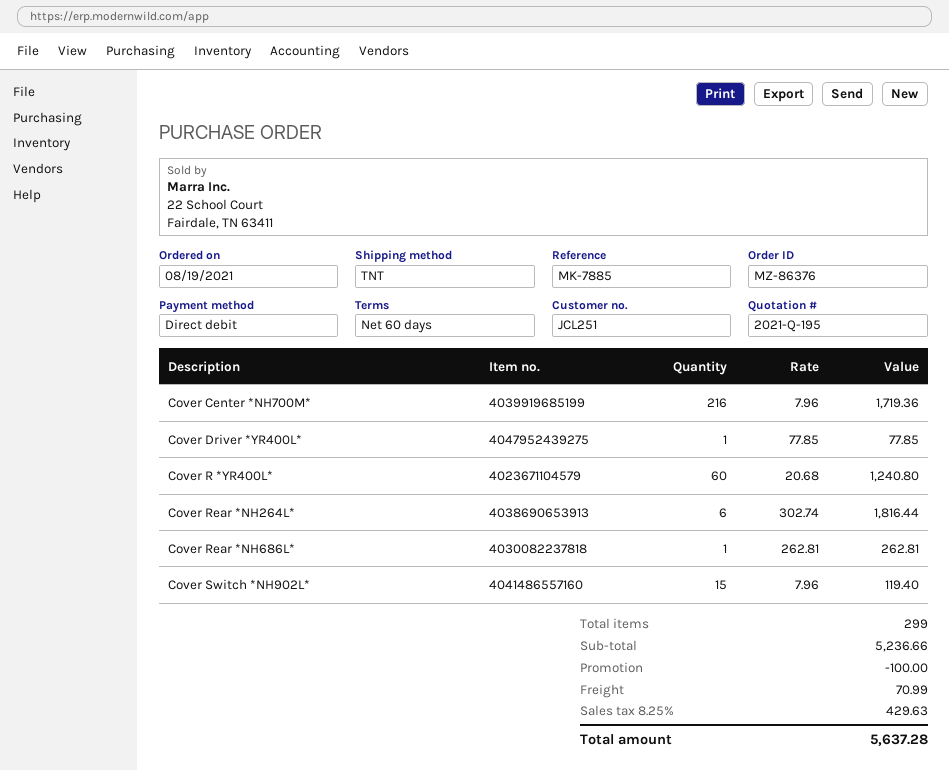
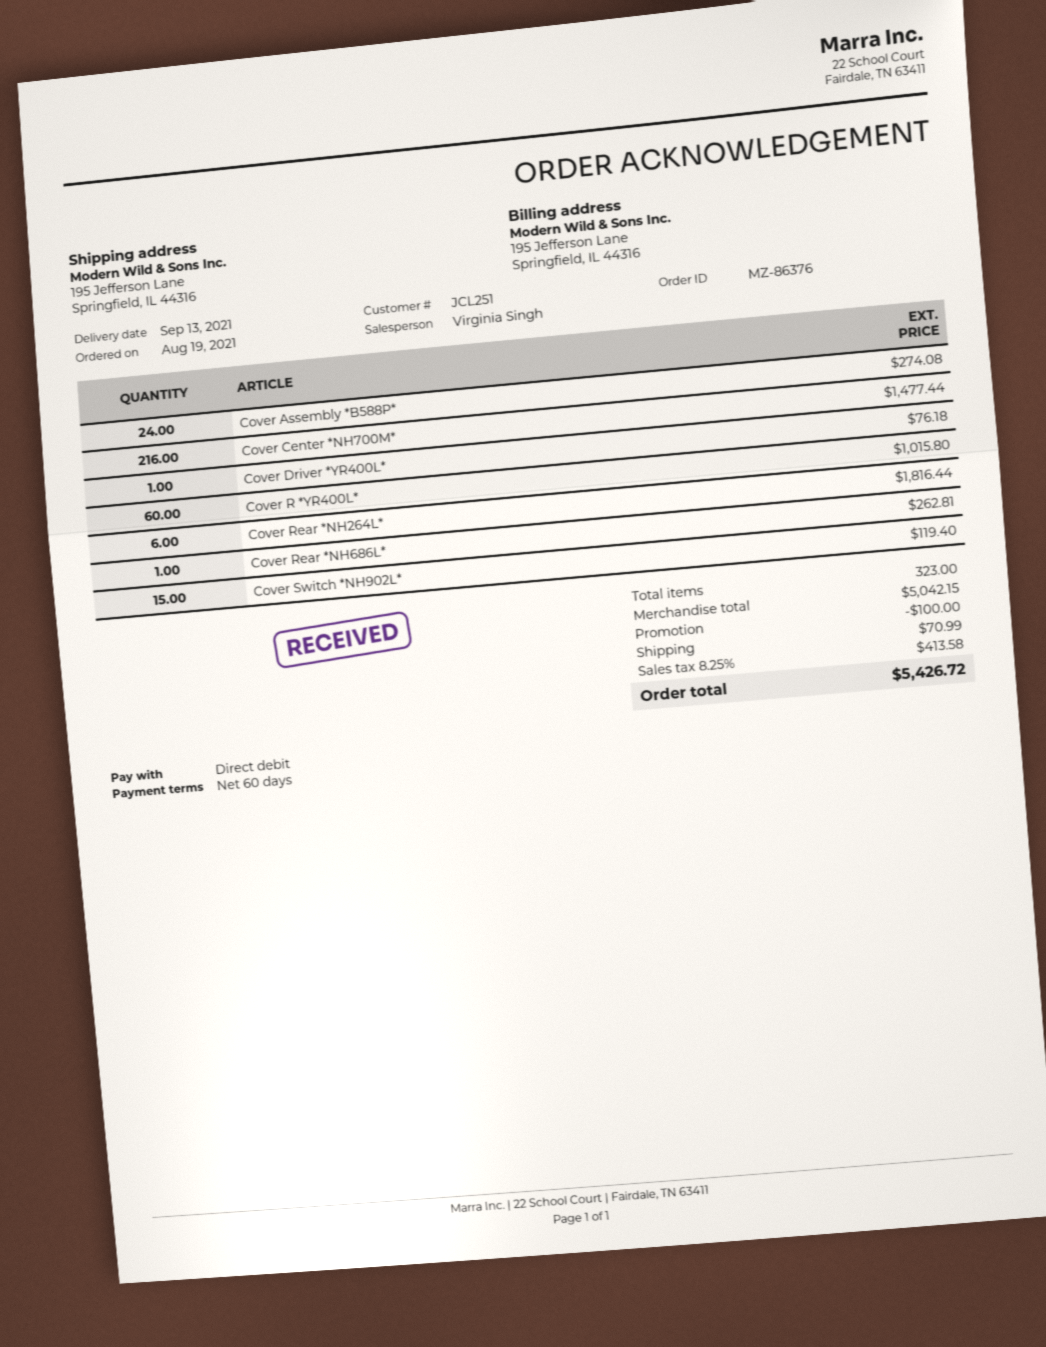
Cover Center *NH700M*: 216 for 1719.36 -> 216 for 1477.44
Cover Driver *YR400L*: 1 for 77.85 -> 1 for 76.18
Cover R *YR400L*: 60 for 1240.80 -> 60 for 1015.80
Cover Assembly *B588P*: none -> 24 for 274.08
total quantity: 299 -> 323
subtotal: 5236.66 -> 5042.15
tax: 8.25% = 429.63 -> 8.25% = 413.58
total: 5637.28 -> 5426.72

